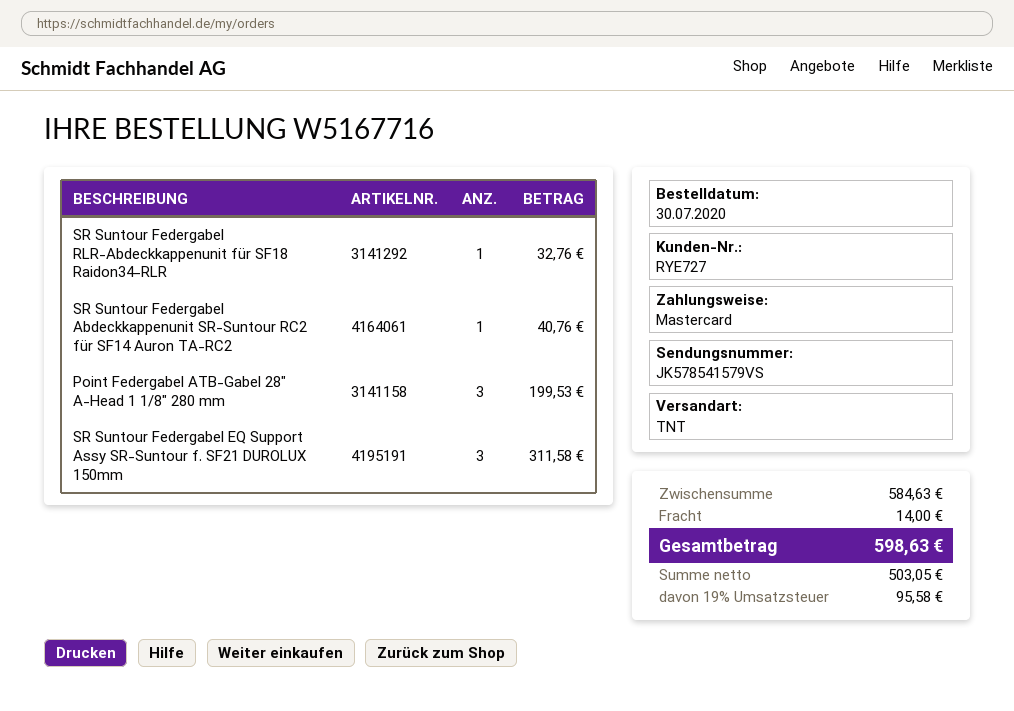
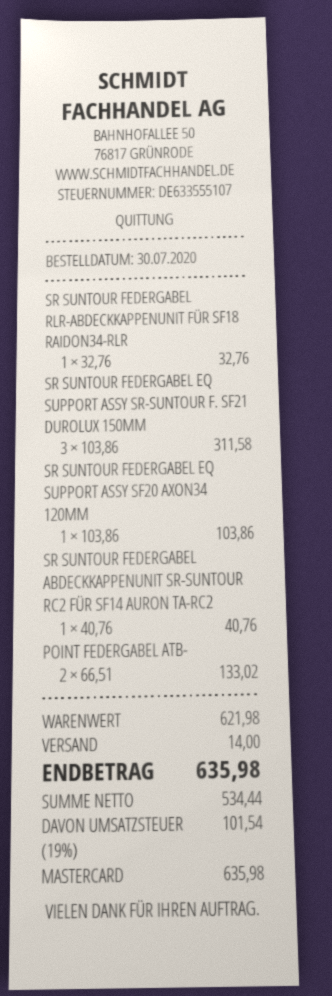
Point Federgabel ATB-Gabel 28" A-Head 1 1/8" 280 mm: 3 for 199.53 -> 2 for 133.02
SR SUNTOUR FEDERGABEL EQ SUPPORT ASSY SF20 AXON34 120MM: none -> 1 for 103.86
subtotal: 584.63 -> 621.98
net: 503.05 -> 534.44
tax: 19% = 95.58 -> 19% = 101.54
total: 598.63 -> 635.98

